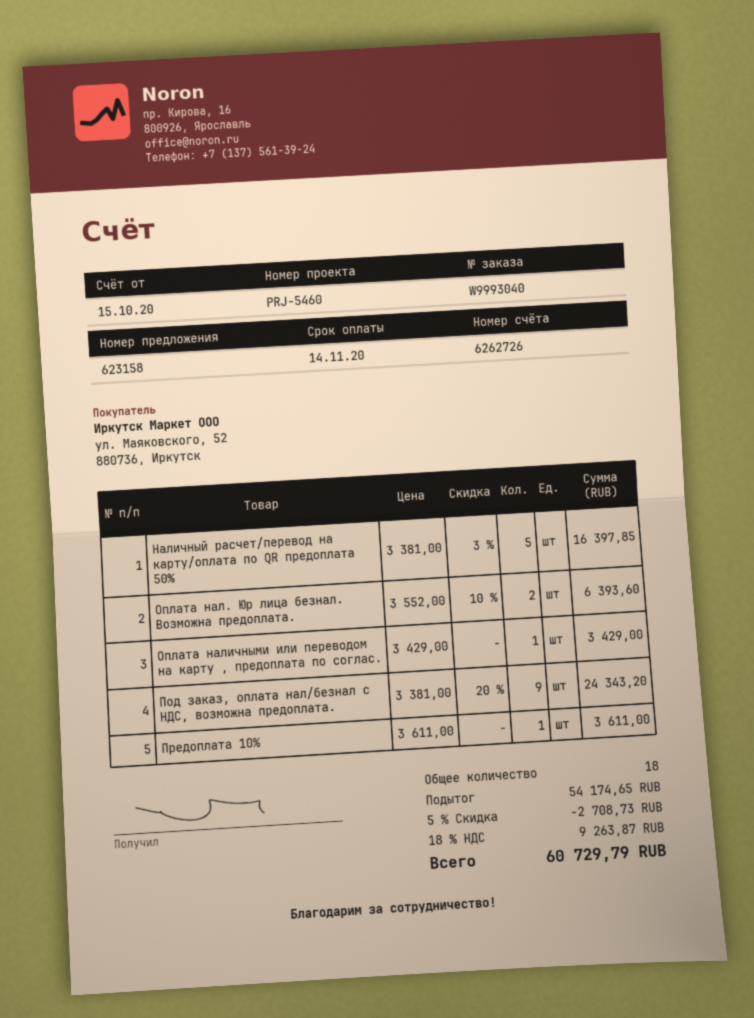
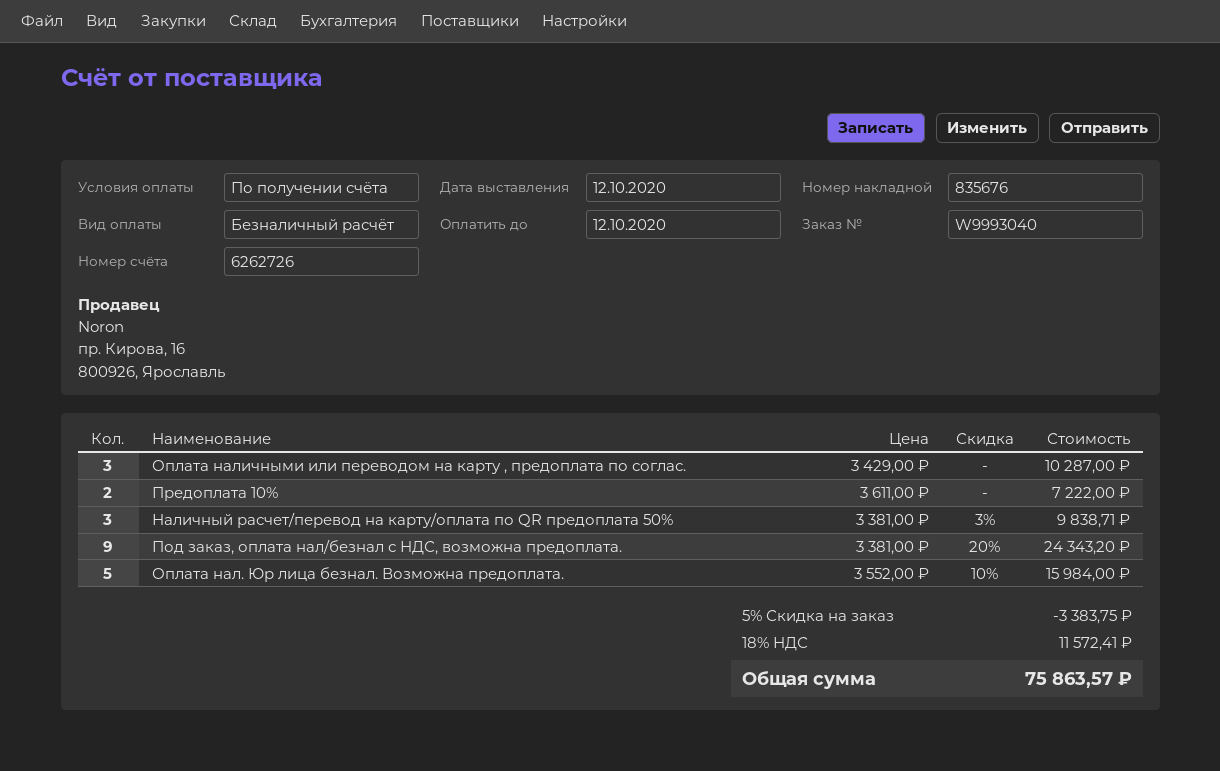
invoice date: 2020-10-15 -> 2020-10-12
due date: 2020-11-14 -> 2020-10-12
Наличный расчет/перевод на карту/оплата по QR предоплата 50%: 5 x 3381.00 - 3% = 16397.85 -> 3 x 3381.00 - 3% = 9838.71
Оплата нал. Юр лица безнал. Возможна предоплата.: 2 x 3552.00 - 10% = 6393.60 -> 5 x 3552.00 - 10% = 15984.00
Оплата наличными или переводом на карту , предоплата по соглас.: 1 x 3429.00 = 3429.00 -> 3 x 3429.00 = 10287.00
Предоплата 10%: 1 x 3611.00 = 3611.00 -> 2 x 3611.00 = 7222.00
discount: 5% = 2708.73 -> 5% = 3383.75
tax: 18% = 9263.87 -> 18% = 11572.41
total: 60729.79 -> 75863.57

